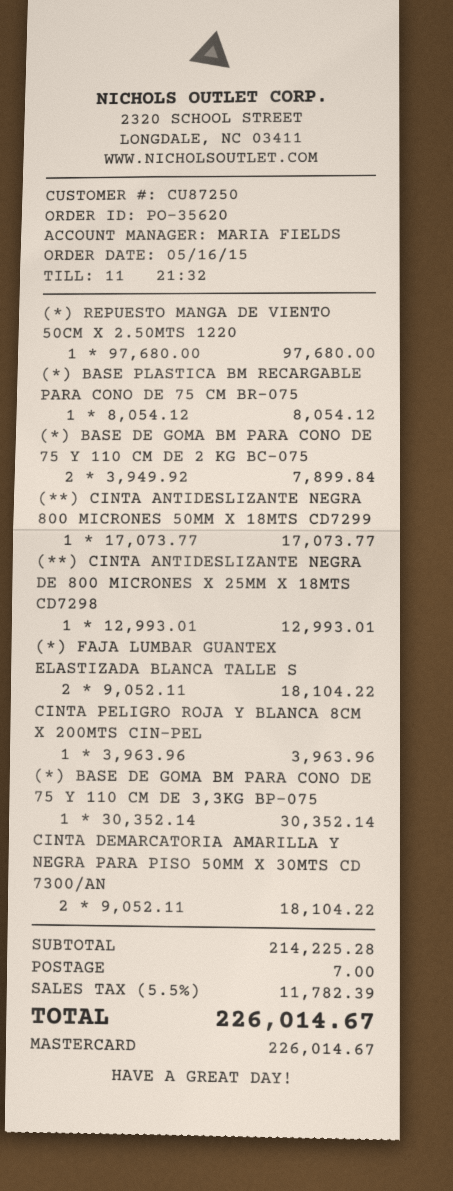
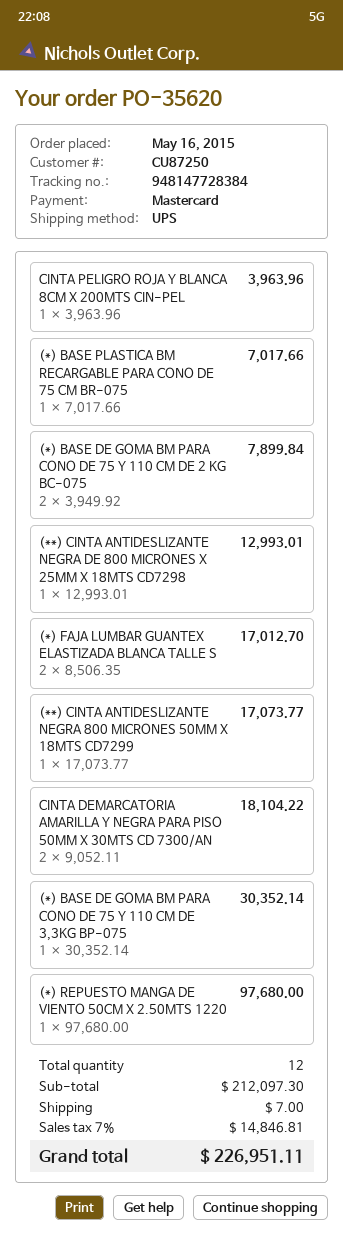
(*) BASE PLASTICA BM RECARGABLE PARA CONO DE 75 CM BR-075: 1 x 8054.12 = 8054.12 -> 1 x 7017.66 = 7017.66
(*) FAJA LUMBAR GUANTEX ELASTIZADA BLANCA TALLE S: 2 x 9052.11 = 18104.22 -> 2 x 8506.35 = 17012.70
subtotal: 214225.28 -> 212097.30
tax: 5.5% = 11782.39 -> 7% = 14846.81
total: 226014.67 -> 226951.11

